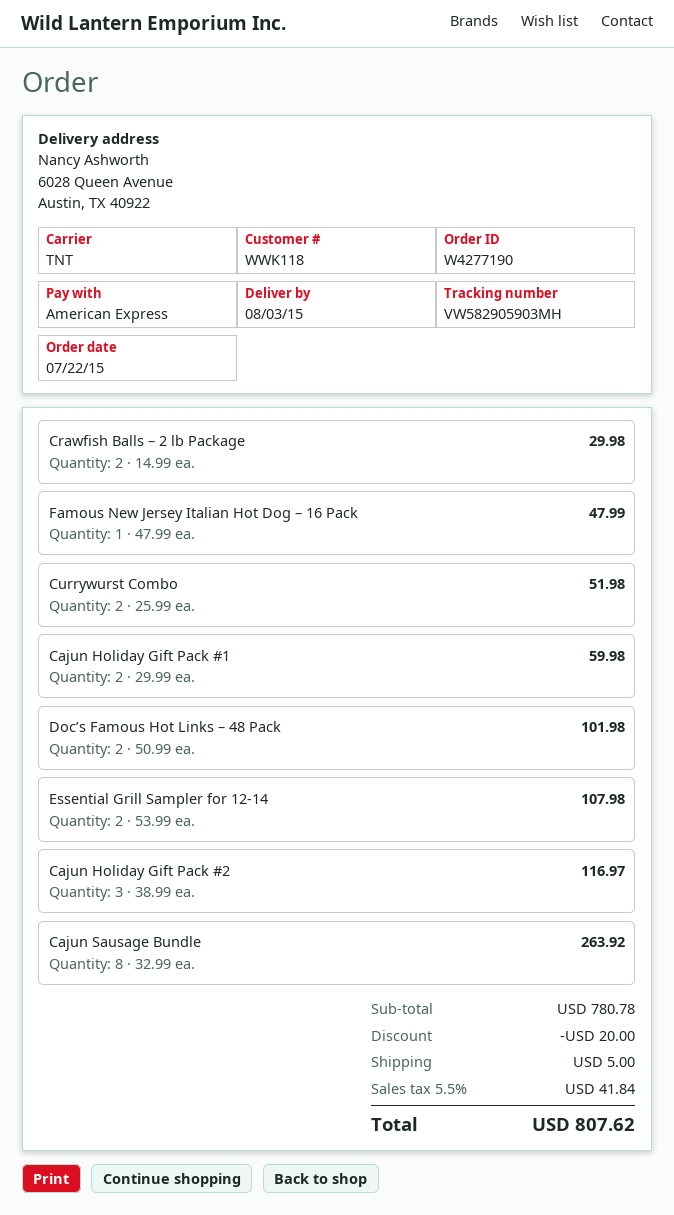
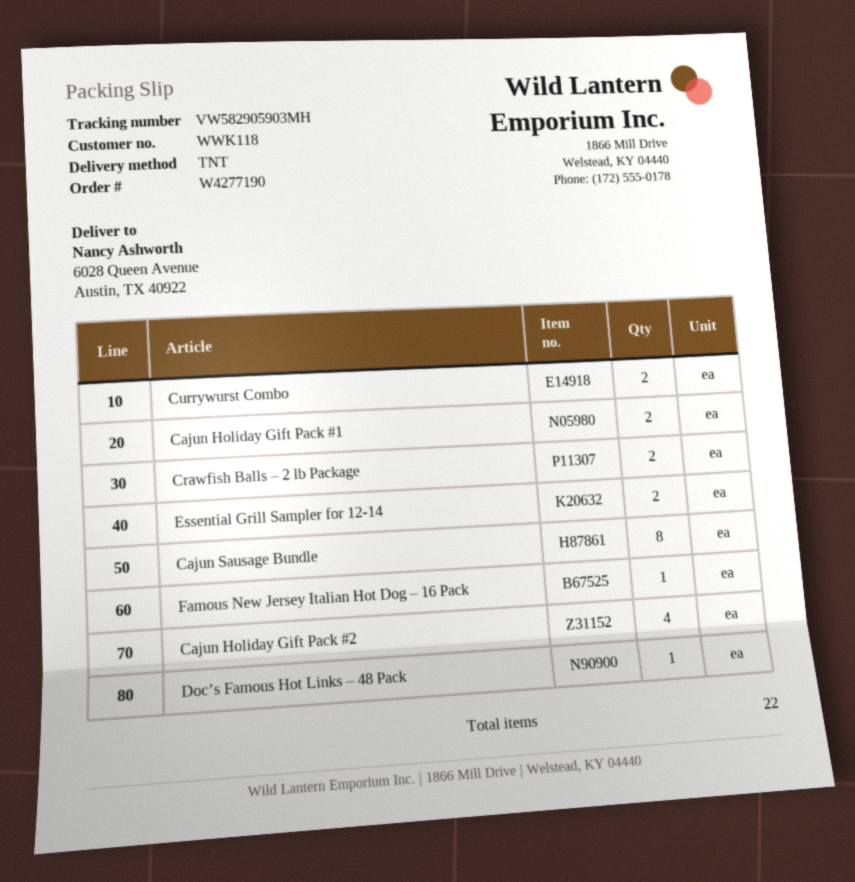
Doc’s Famous Hot Links – 48 Pack: 2 -> 1
Cajun Holiday Gift Pack #2: 3 -> 4

